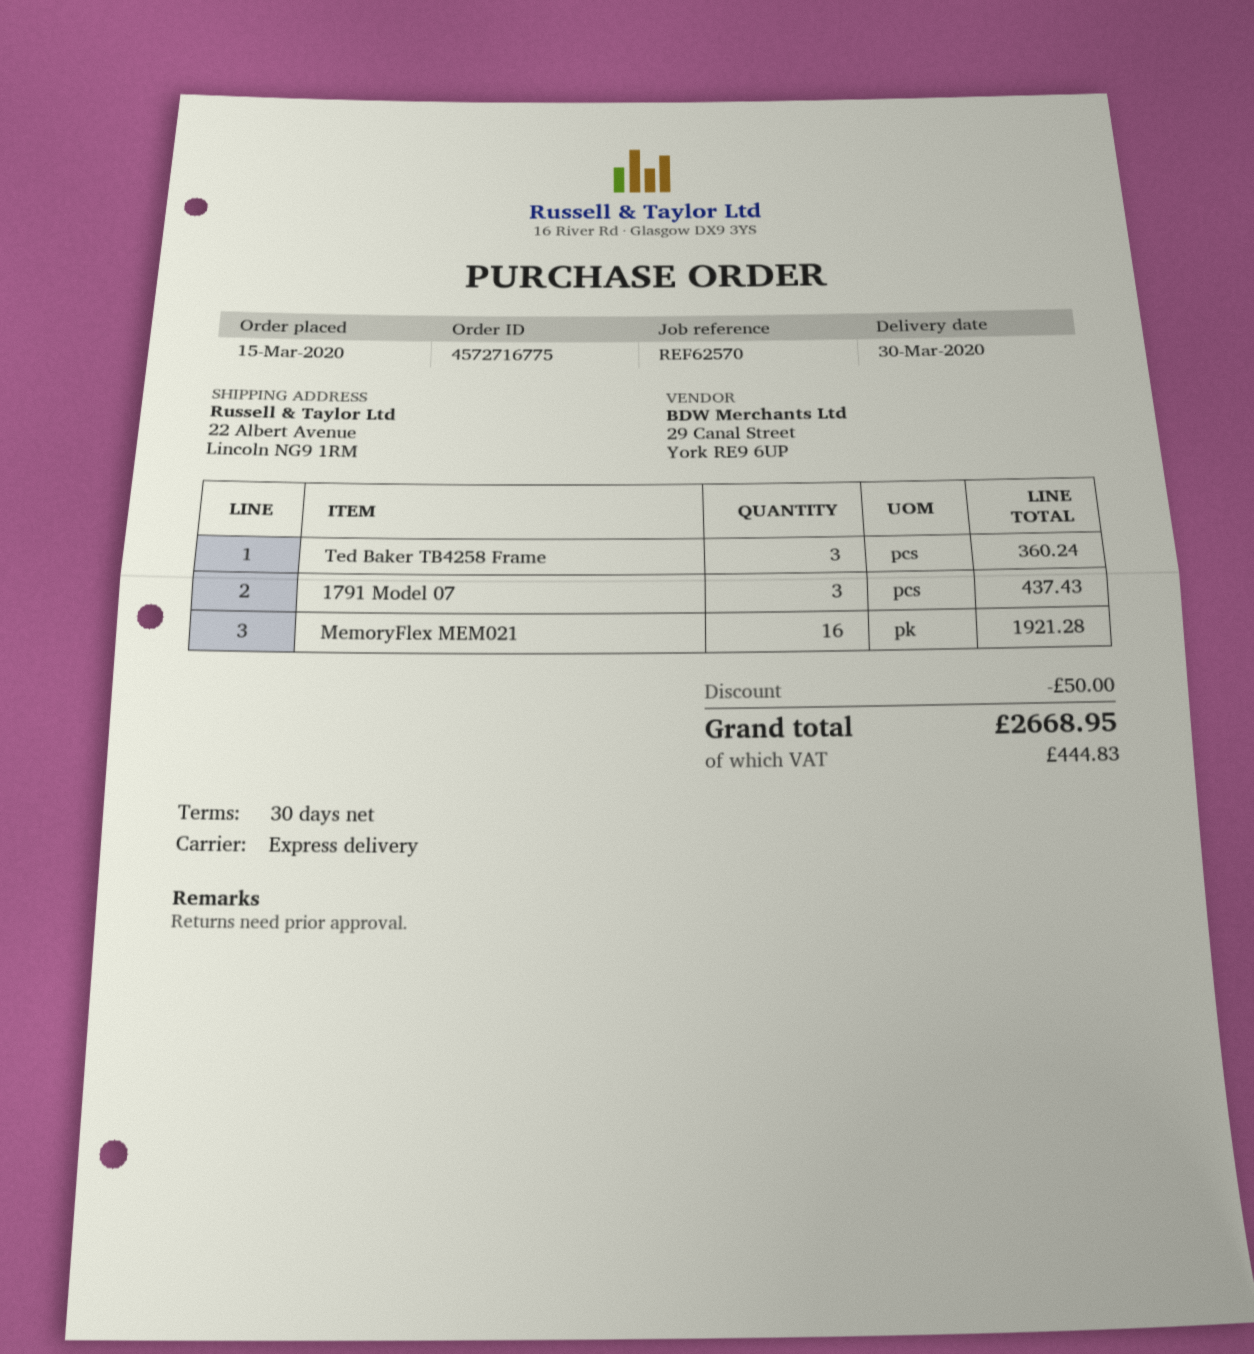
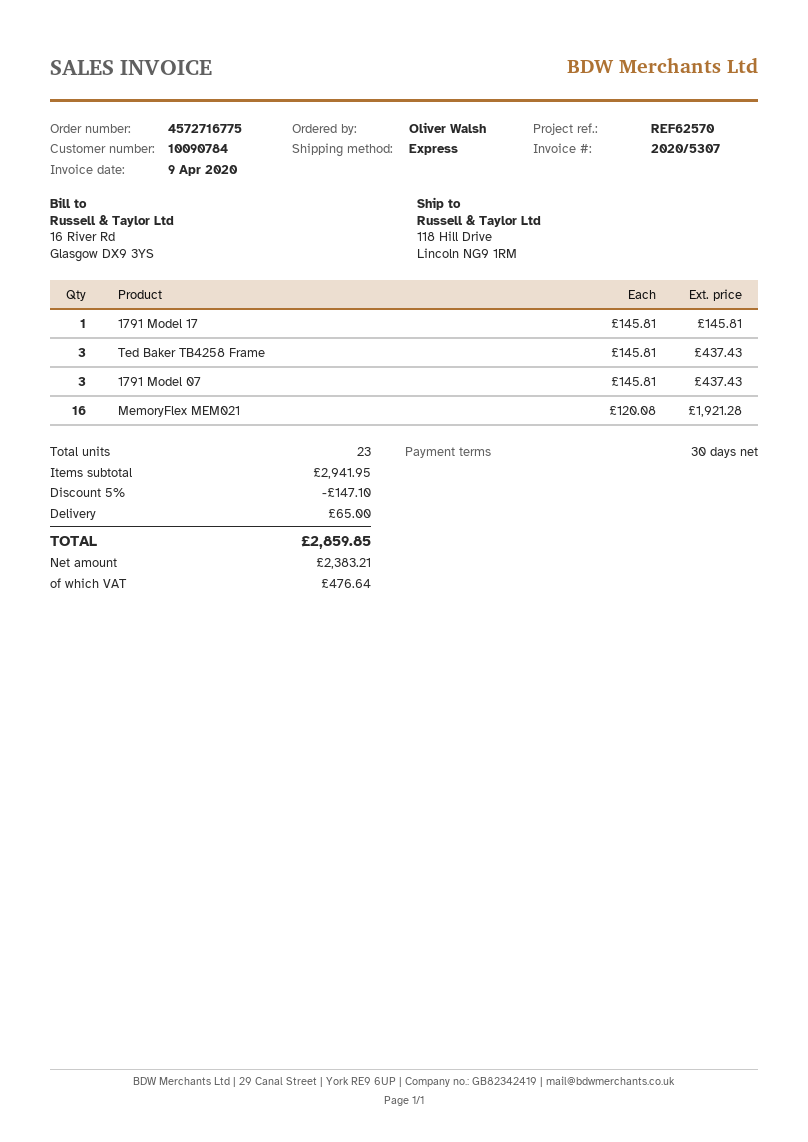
ship to: 22 Albert Avenue, Lincoln NG9 1RM -> 118 Hill Drive, Lincoln NG9 1RM
Ted Baker TB4258 Frame: 3 for 360.24 -> 3 for 437.43
1791 Model 17: none -> 1 for 145.81
discount: 50.00 -> 147.10
shipping: none -> 65.00
tax: 444.83 -> 476.64
total: 2668.95 -> 2859.85

